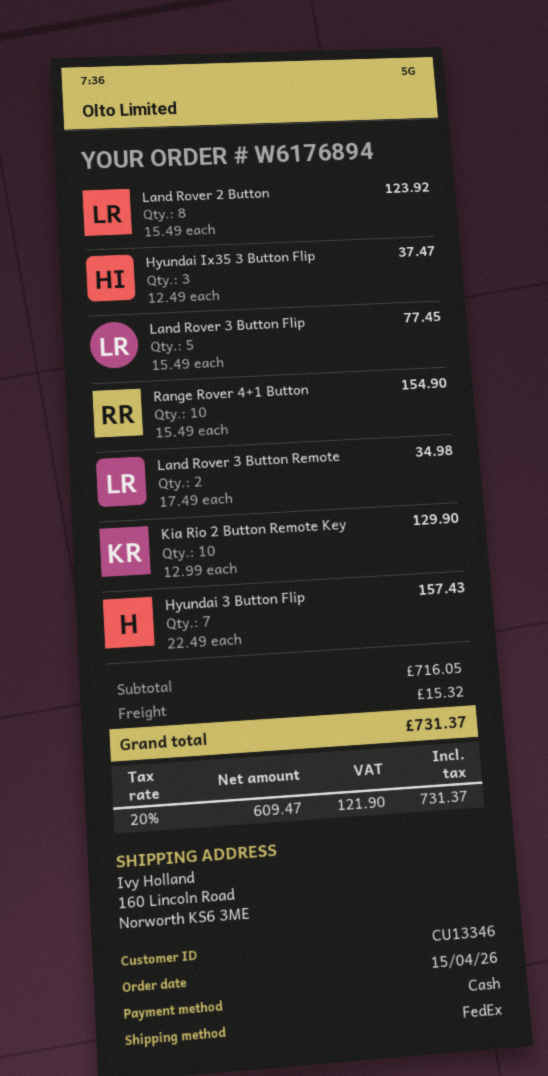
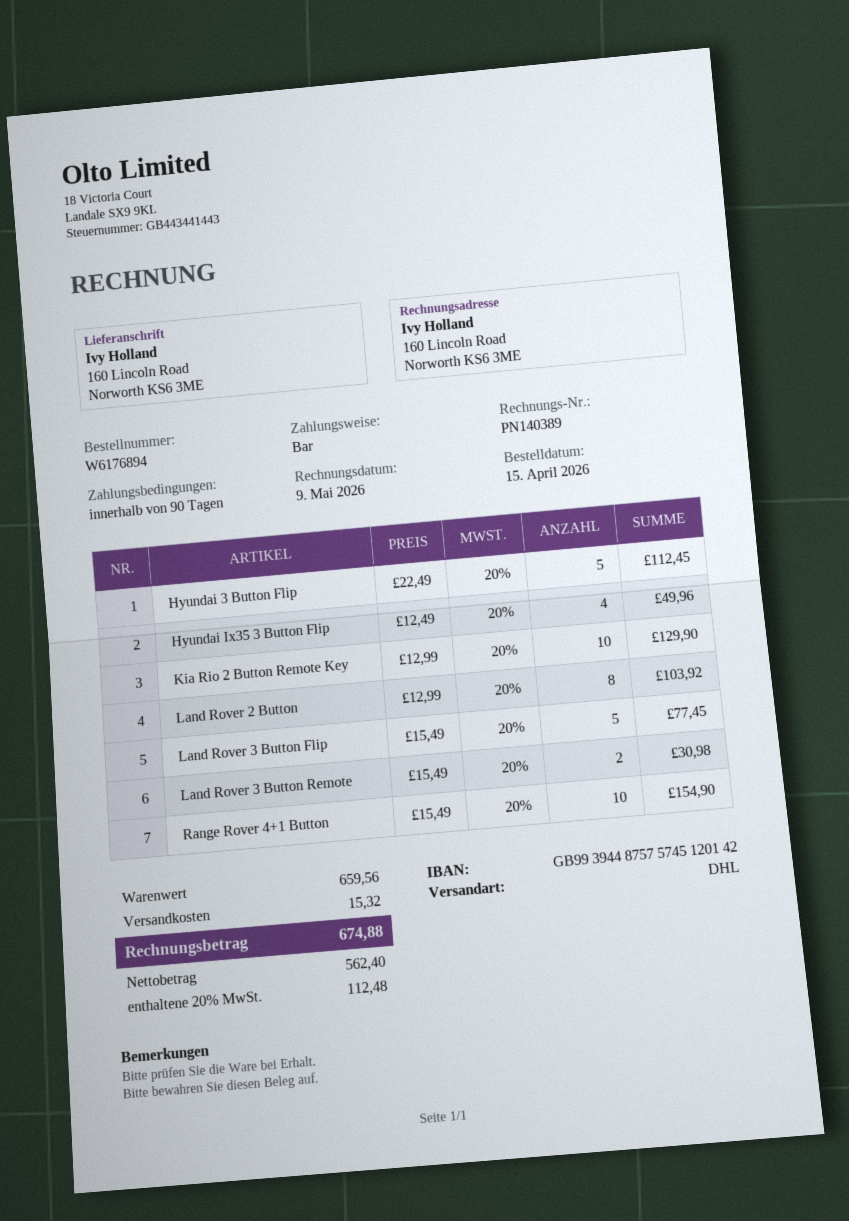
shipping method: FedEx -> DHL
Land Rover 2 Button: 8 x 15.49 = 123.92 -> 8 x 12.99 = 103.92
Hyundai Ix35 3 Button Flip: 3 x 12.49 = 37.47 -> 4 x 12.49 = 49.96
Land Rover 3 Button Remote: 2 x 17.49 = 34.98 -> 2 x 15.49 = 30.98
Hyundai 3 Button Flip: 7 x 22.49 = 157.43 -> 5 x 22.49 = 112.45
subtotal: 716.05 -> 659.56
net: 609.47 -> 562.40
tax: 20% = 121.90 -> 20% = 112.48
total: 731.37 -> 674.88

